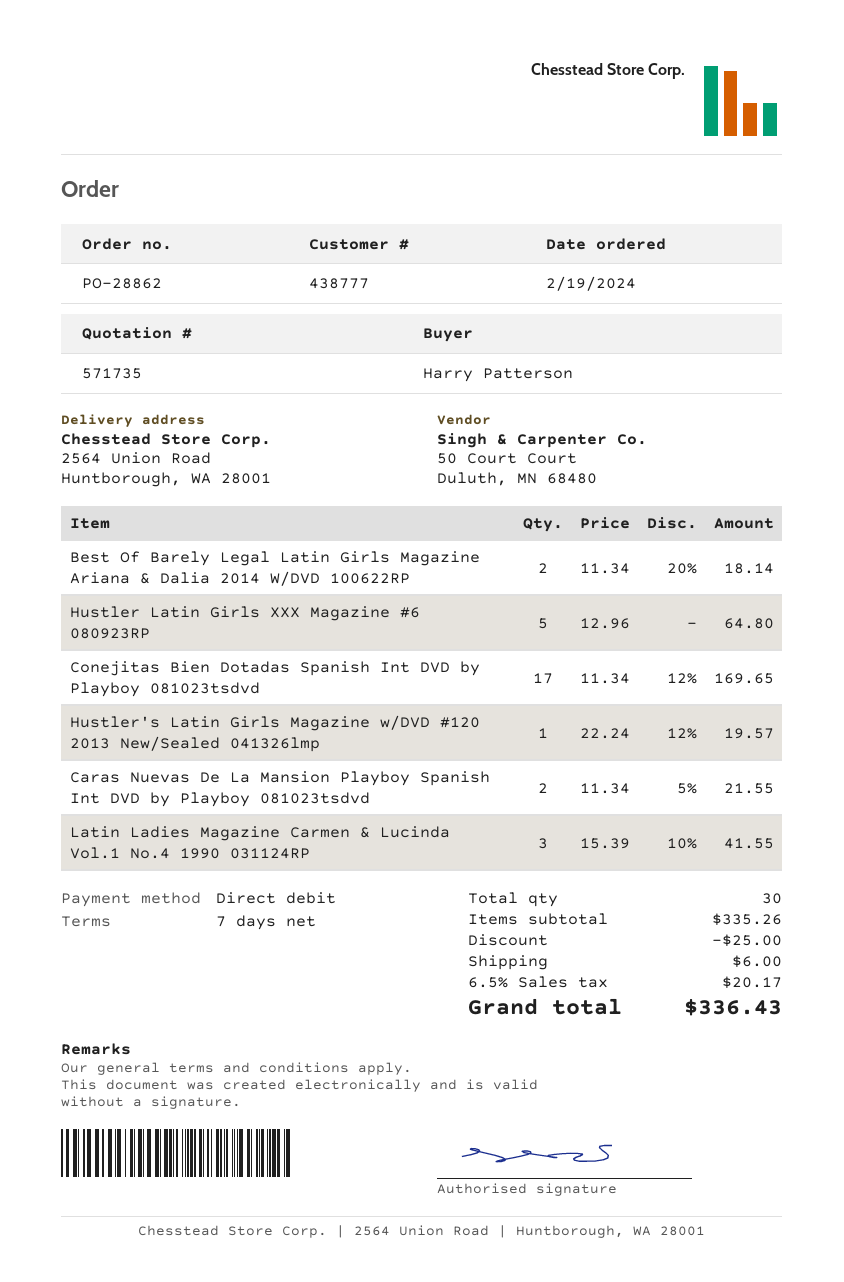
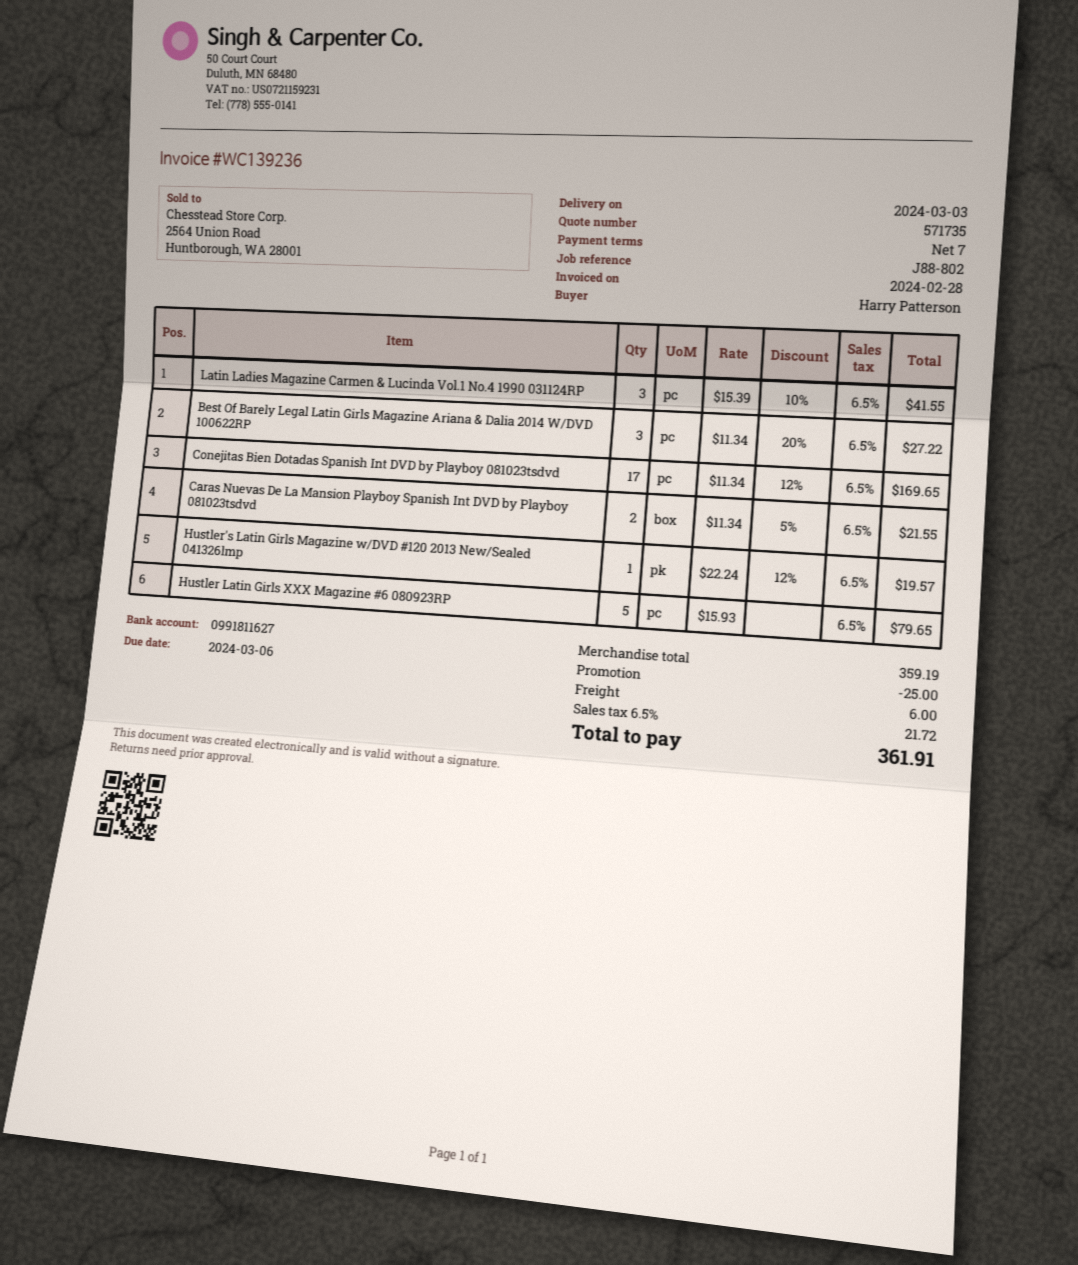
Best Of Barely Legal Latin Girls Magazine Ariana & Dalia 2014 W/DVD 100622RP: 2 x 11.34 - 20% = 18.14 -> 3 x 11.34 - 20% = 27.22
Hustler Latin Girls XXX Magazine #6 080923RP: 5 x 12.96 = 64.80 -> 5 x 15.93 = 79.65
subtotal: 335.26 -> 359.19
tax: 6.5% = 20.17 -> 6.5% = 21.72
total: 336.43 -> 361.91

